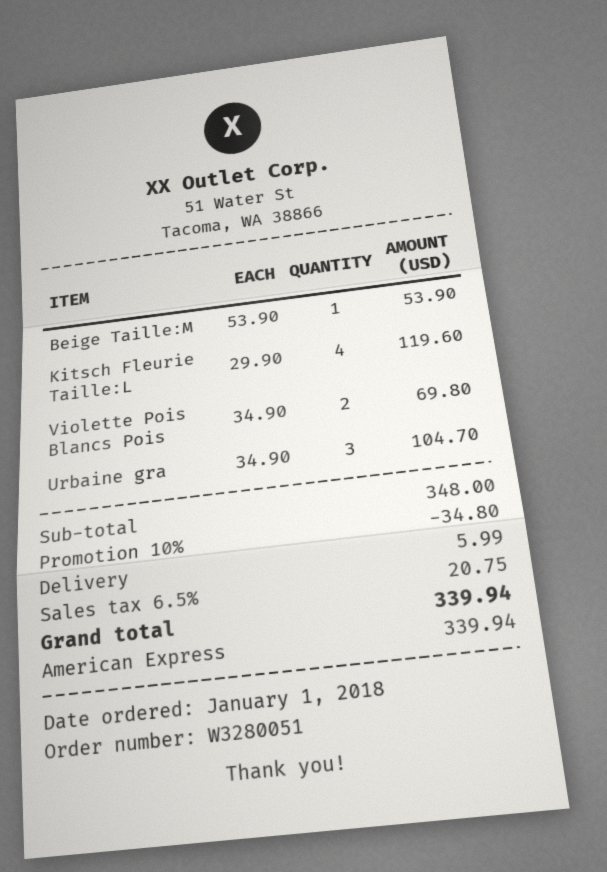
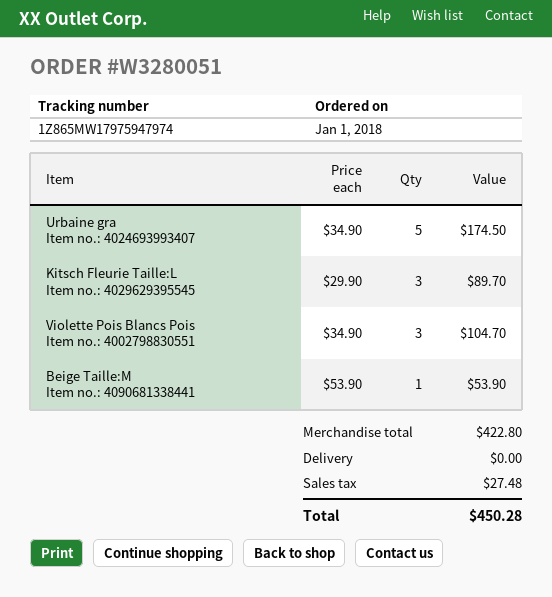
Kitsch Fleurie Taille:L: 4 x 29.90 = 119.60 -> 3 x 29.90 = 89.70
Violette Pois Blancs Pois: 2 x 34.90 = 69.80 -> 3 x 34.90 = 104.70
Urbaine gra: 3 x 34.90 = 104.70 -> 5 x 34.90 = 174.50
subtotal: 348.00 -> 422.80
discount: 10% = 34.80 -> none
shipping: 5.99 -> 0.00
tax: 20.75 -> 27.48
total: 339.94 -> 450.28

